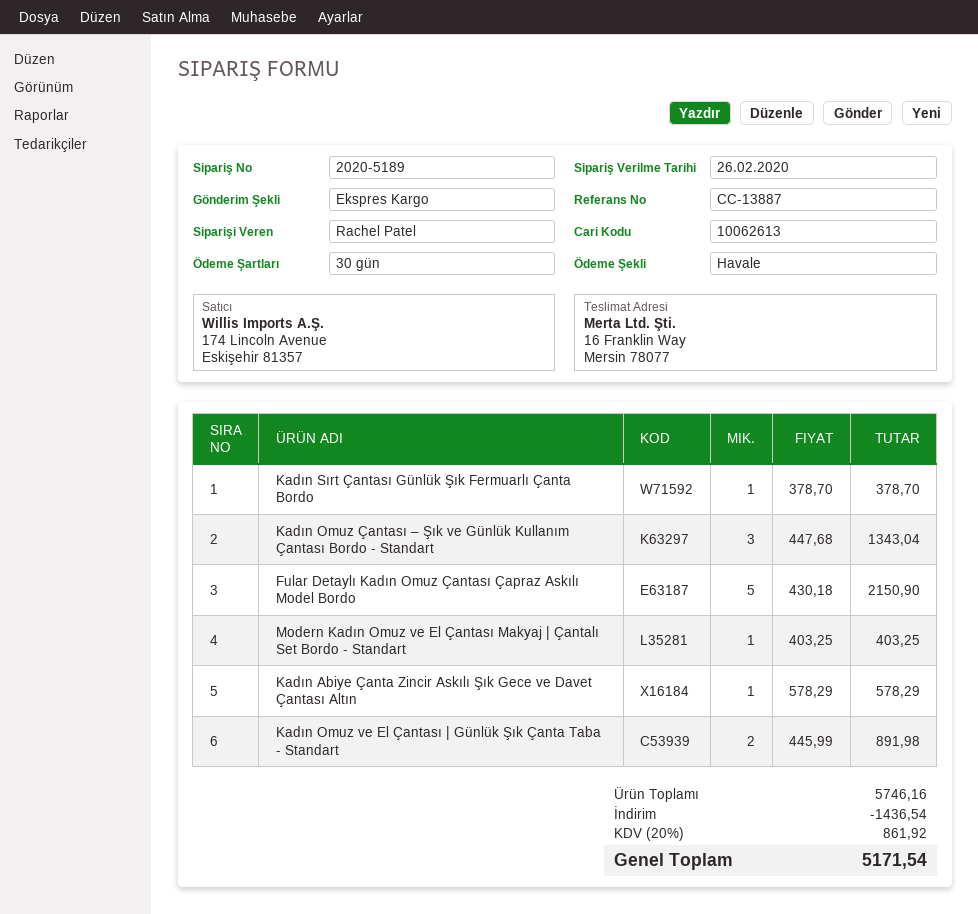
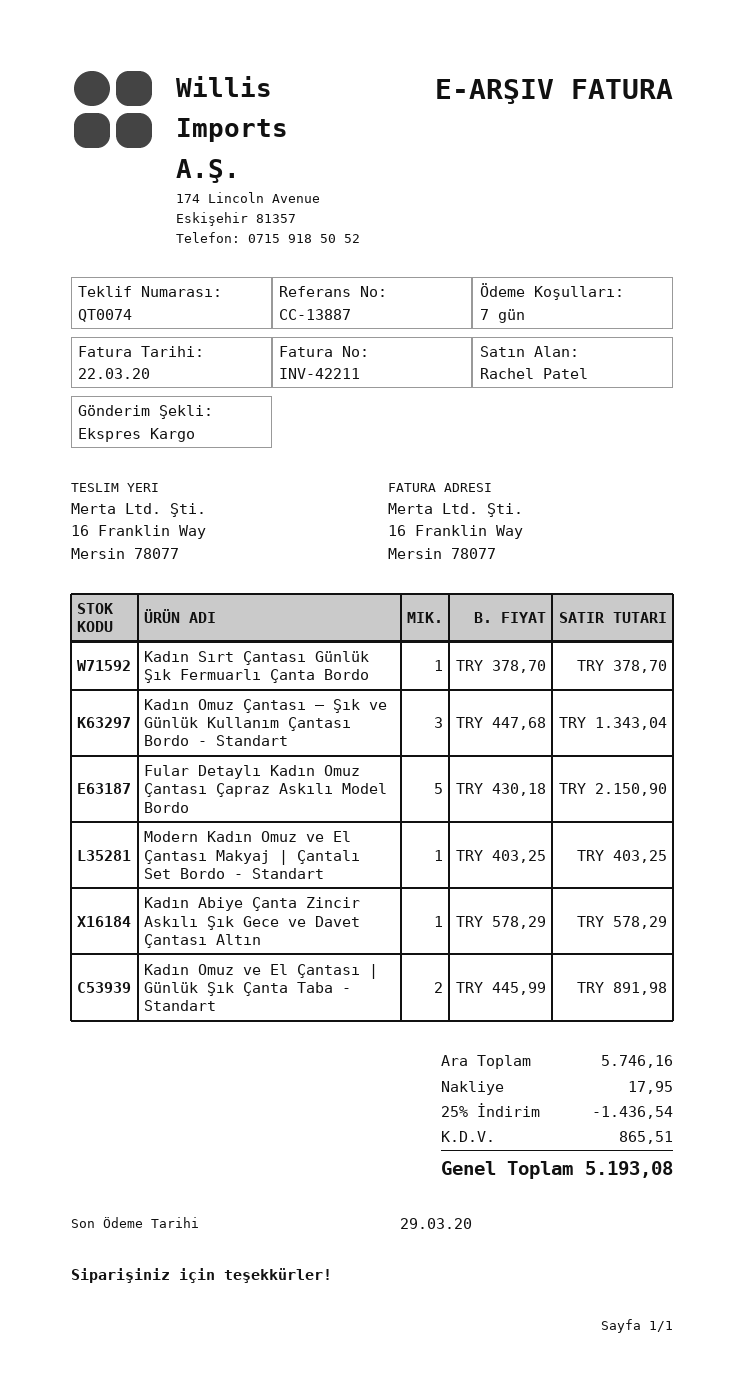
payment terms: 30 days -> 7 days
shipping: none -> 17.95
tax: 861.92 -> 865.51
total: 5171.54 -> 5193.08

